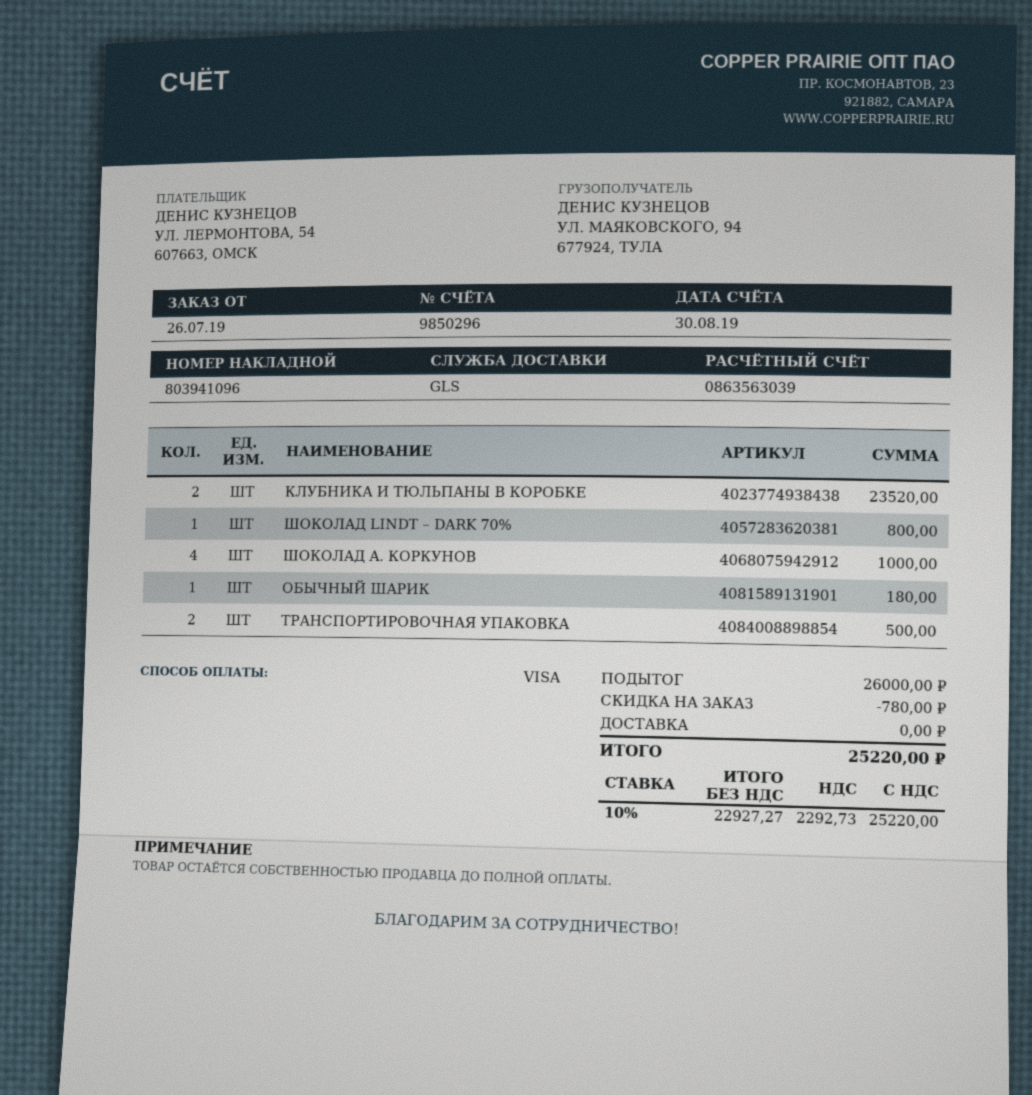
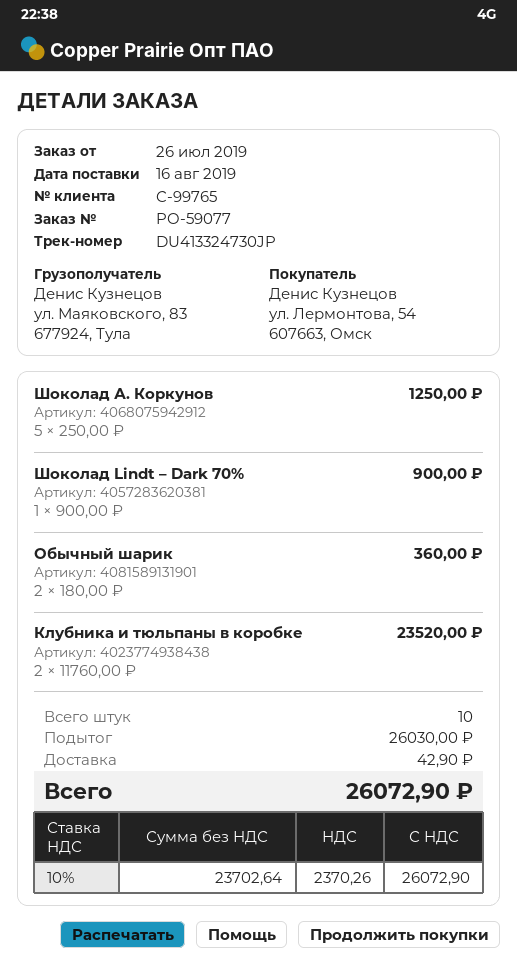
ship to: УЛ. МАЯКОВСКОГО, 94, 677924, ТУЛА -> ул. Маяковского, 83, 677924, Тула
ШОКОЛАД LINDT – DARK 70%: 1 for 800.00 -> 1 for 900.00
ШОКОЛАД А. КОРКУНОВ: 4 for 1000.00 -> 5 for 1250.00
ОБЫЧНЫЙ ШАРИК: 1 for 180.00 -> 2 for 360.00
ТРАНСПОРТИРОВОЧНАЯ УПАКОВКА: 2 for 500.00 -> none
subtotal: 26000.00 -> 26030.00
discount: 780.00 -> none
shipping: 0.00 -> 42.90
net: 22927.27 -> 23702.64
tax: 10% = 2292.73 -> 10% = 2370.26
total: 25220.00 -> 26072.90

